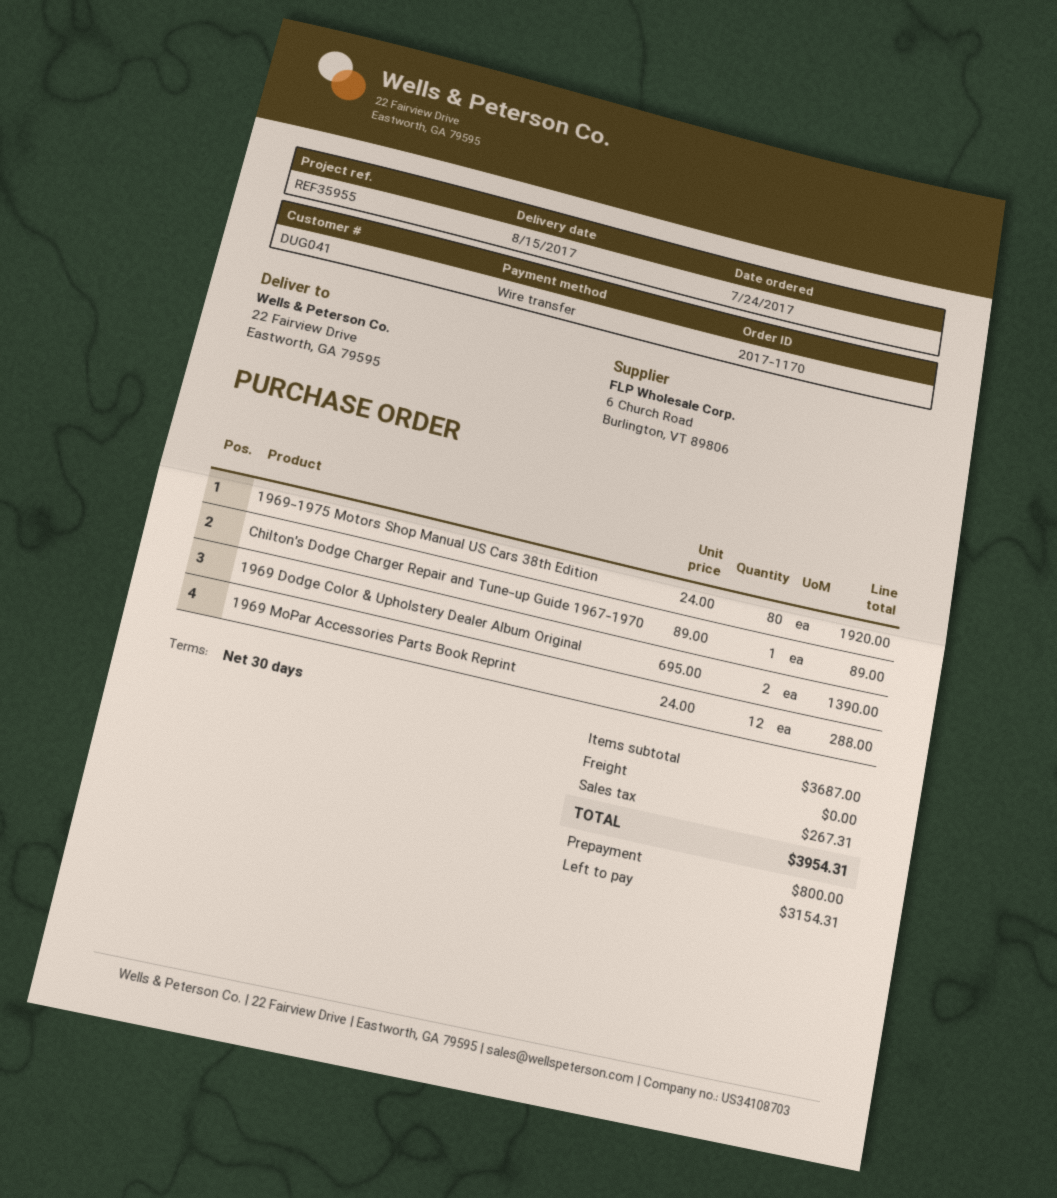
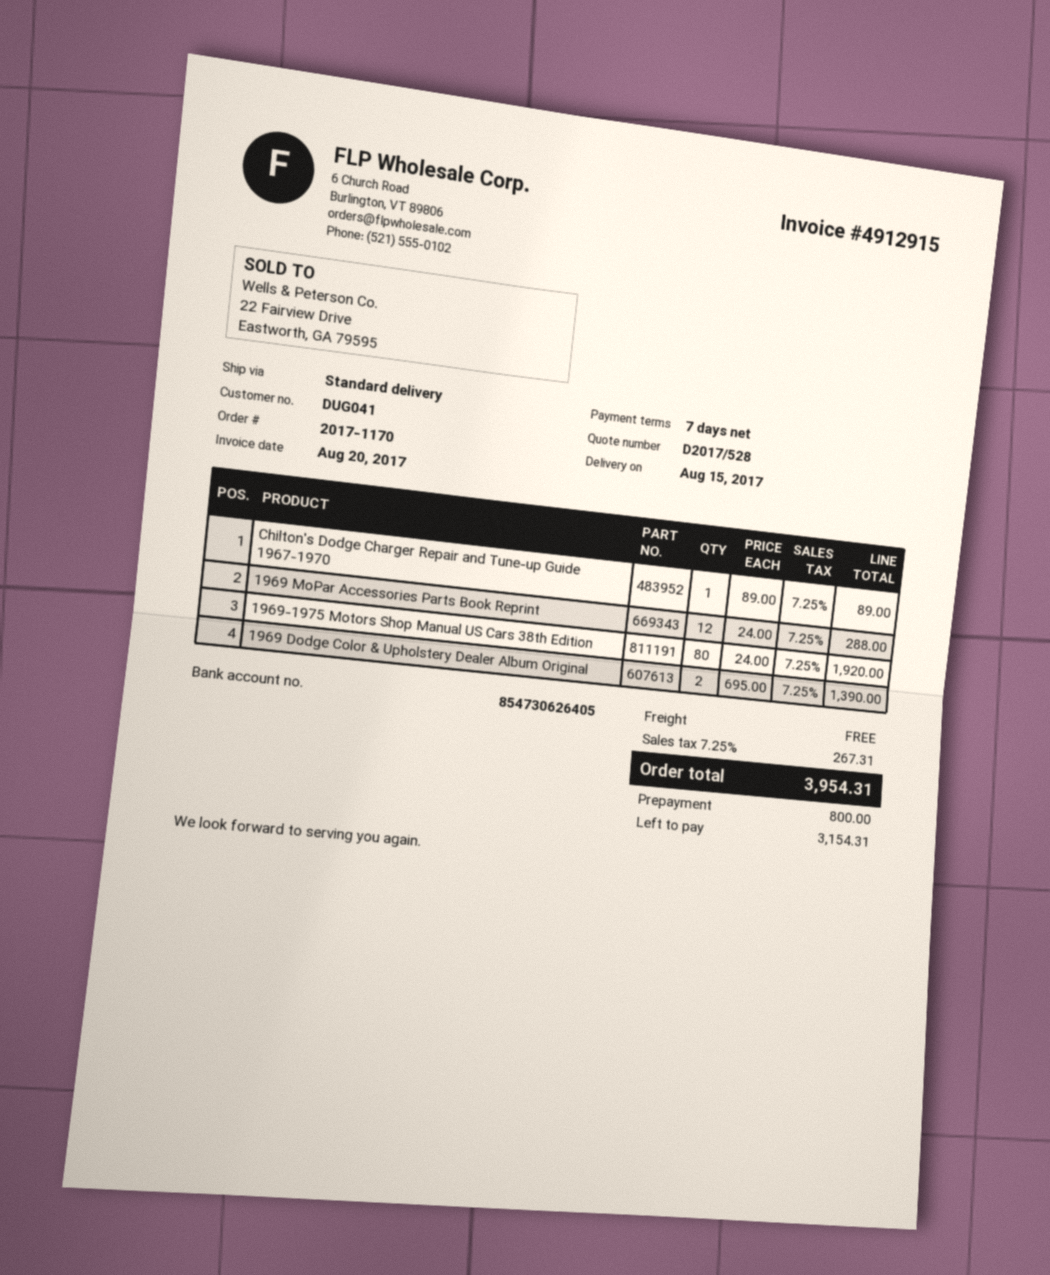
payment terms: 30 days -> 7 days

